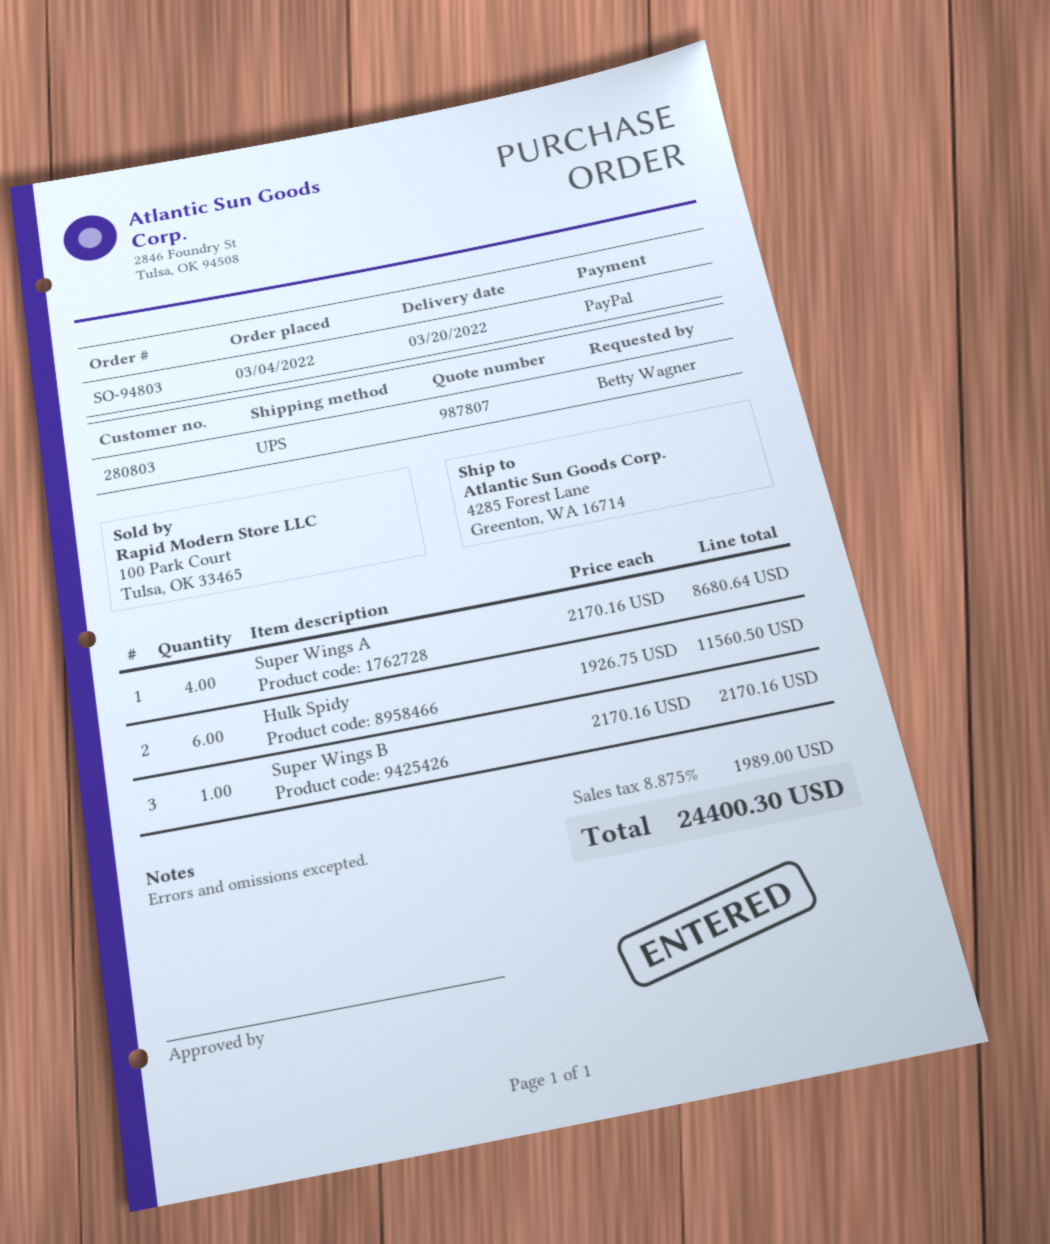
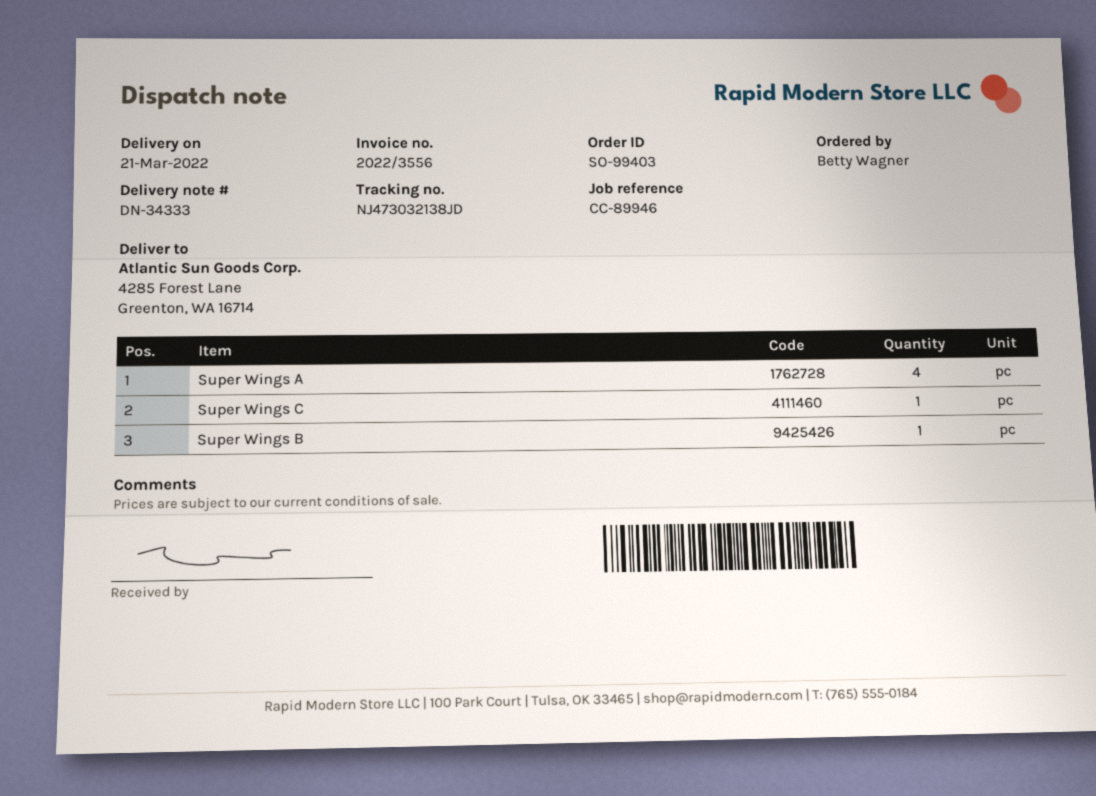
order number: SO-94803 -> SO-99403
delivery date: 2022-03-20 -> 2022-03-21
Hulk Spidy: 6 -> none
Super Wings C: none -> 1

